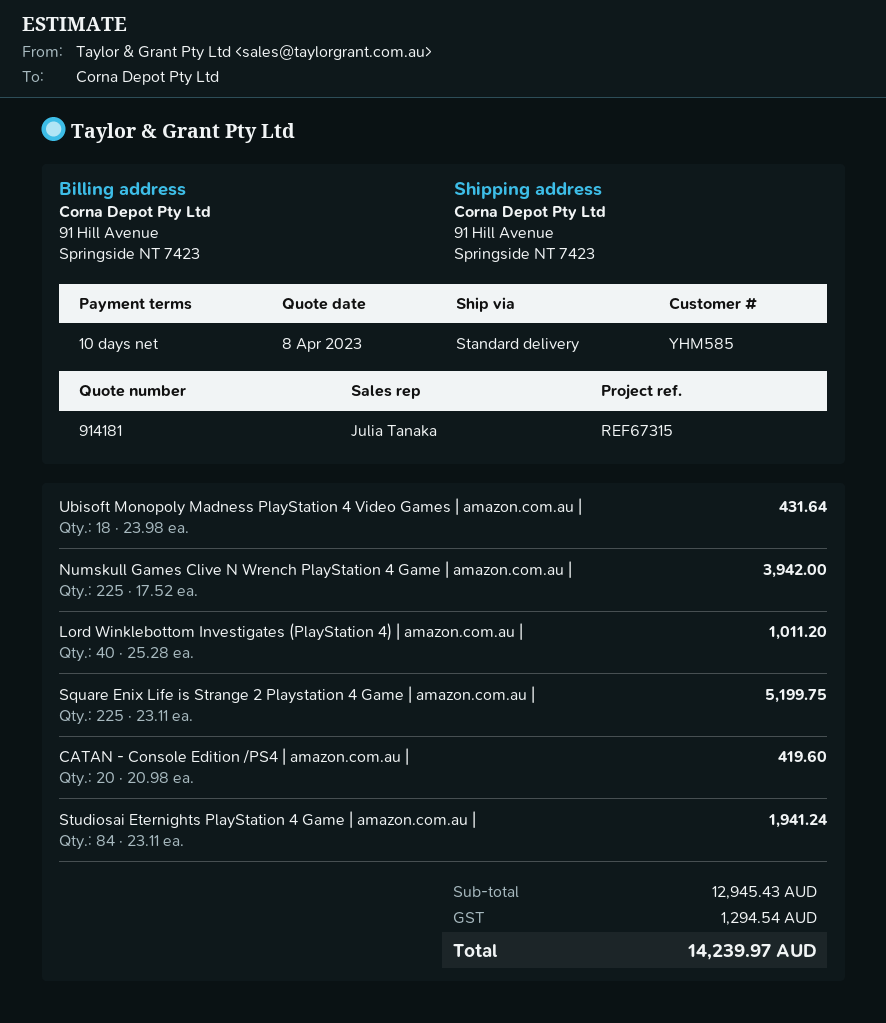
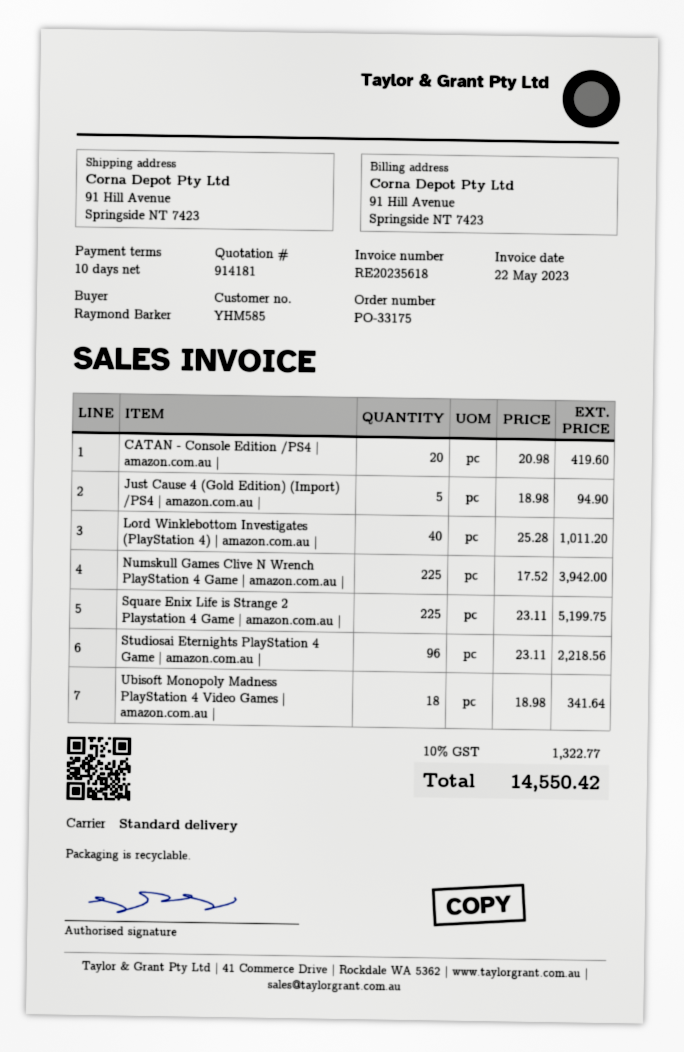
Ubisoft Monopoly Madness PlayStation 4 Video Games | amazon.com.au |: 18 x 23.98 = 431.64 -> 18 x 18.98 = 341.64
Studiosai Eternights PlayStation 4 Game | amazon.com.au |: 84 x 23.11 = 1941.24 -> 96 x 23.11 = 2218.56
Just Cause 4 (Gold Edition) (Import) /PS4 | amazon.com.au |: none -> 5 x 18.98 = 94.90
tax: 1294.54 -> 1322.77
total: 14239.97 -> 14550.42

